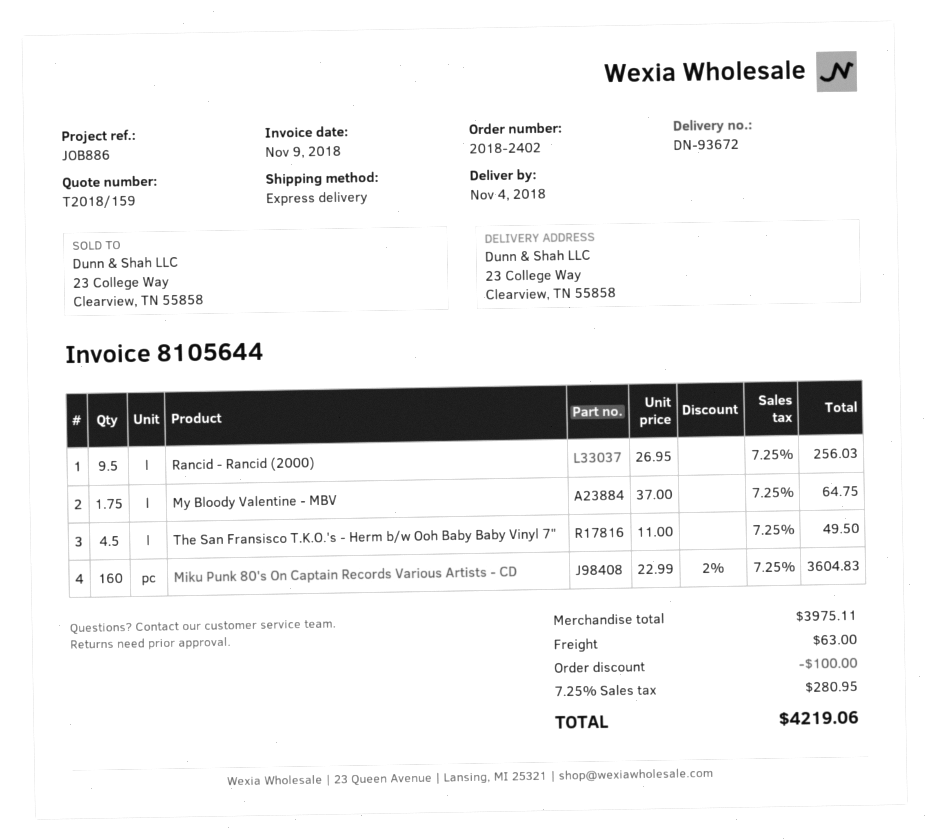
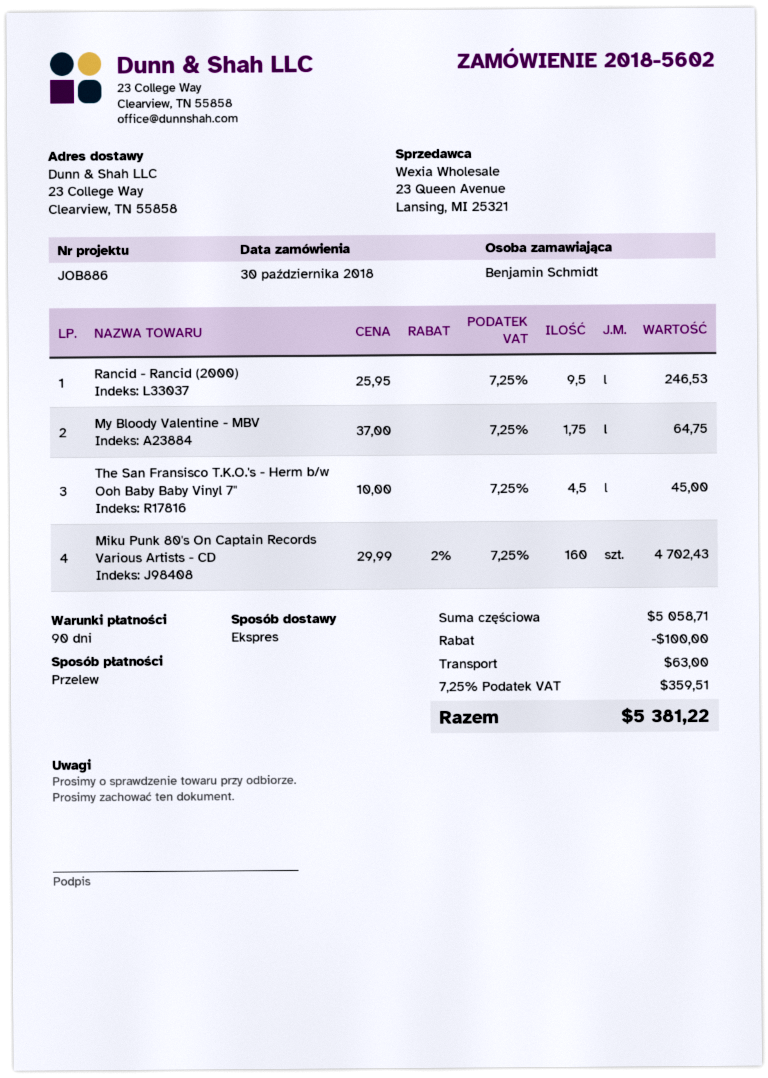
order number: 2018-2402 -> 2018-5602
Rancid - Rancid (2000): 9.5 x 26.95 = 256.03 -> 9.5 x 25.95 = 246.53
The San Fransisco T.K.O.'s - Herm b/w Ooh Baby Baby Vinyl 7": 4.5 x 11.00 = 49.50 -> 4.5 x 10.00 = 45.00
Miku Punk 80's On Captain Records Various Artists - CD: 160 x 22.99 - 2% = 3604.83 -> 160 x 29.99 - 2% = 4702.43
subtotal: 3975.11 -> 5058.71
tax: 7.25% = 280.95 -> 7.25% = 359.51
total: 4219.06 -> 5381.22

